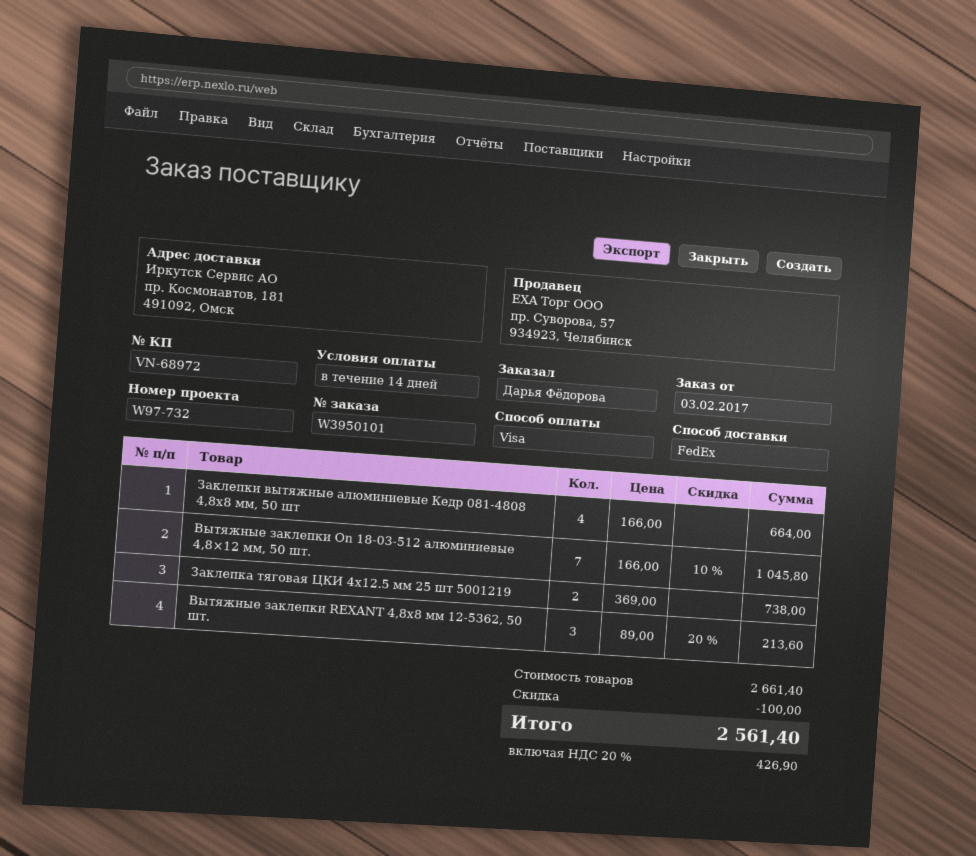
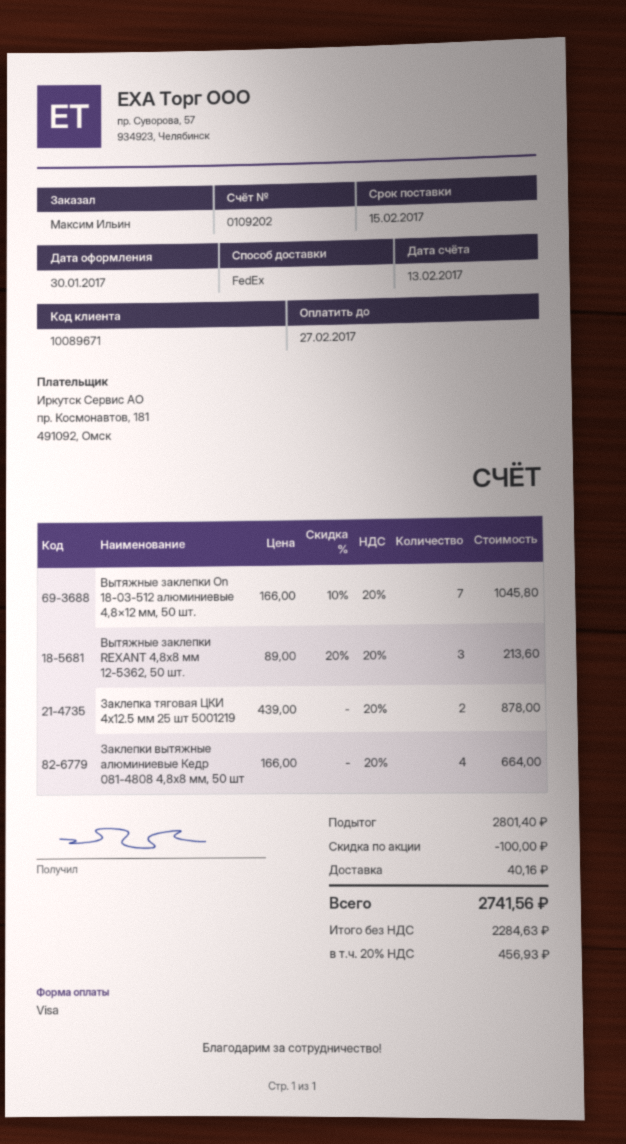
order date: 2017-02-03 -> 2017-01-30
ordered by: Дарья Фёдорова -> Максим Ильин
Заклепка тяговая ЦКИ 4x12.5 мм 25 шт 5001219: 2 x 369.00 = 738.00 -> 2 x 439.00 = 878.00
subtotal: 2661.40 -> 2801.40
shipping: none -> 40.16
tax: 20% = 426.90 -> 20% = 456.93
total: 2561.40 -> 2741.56

